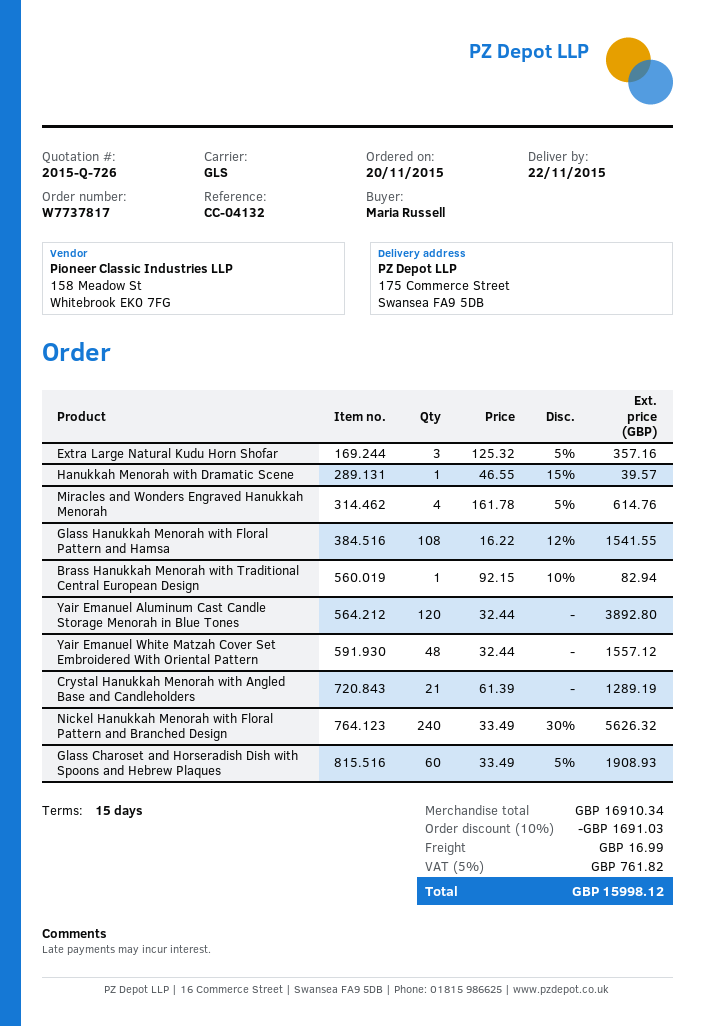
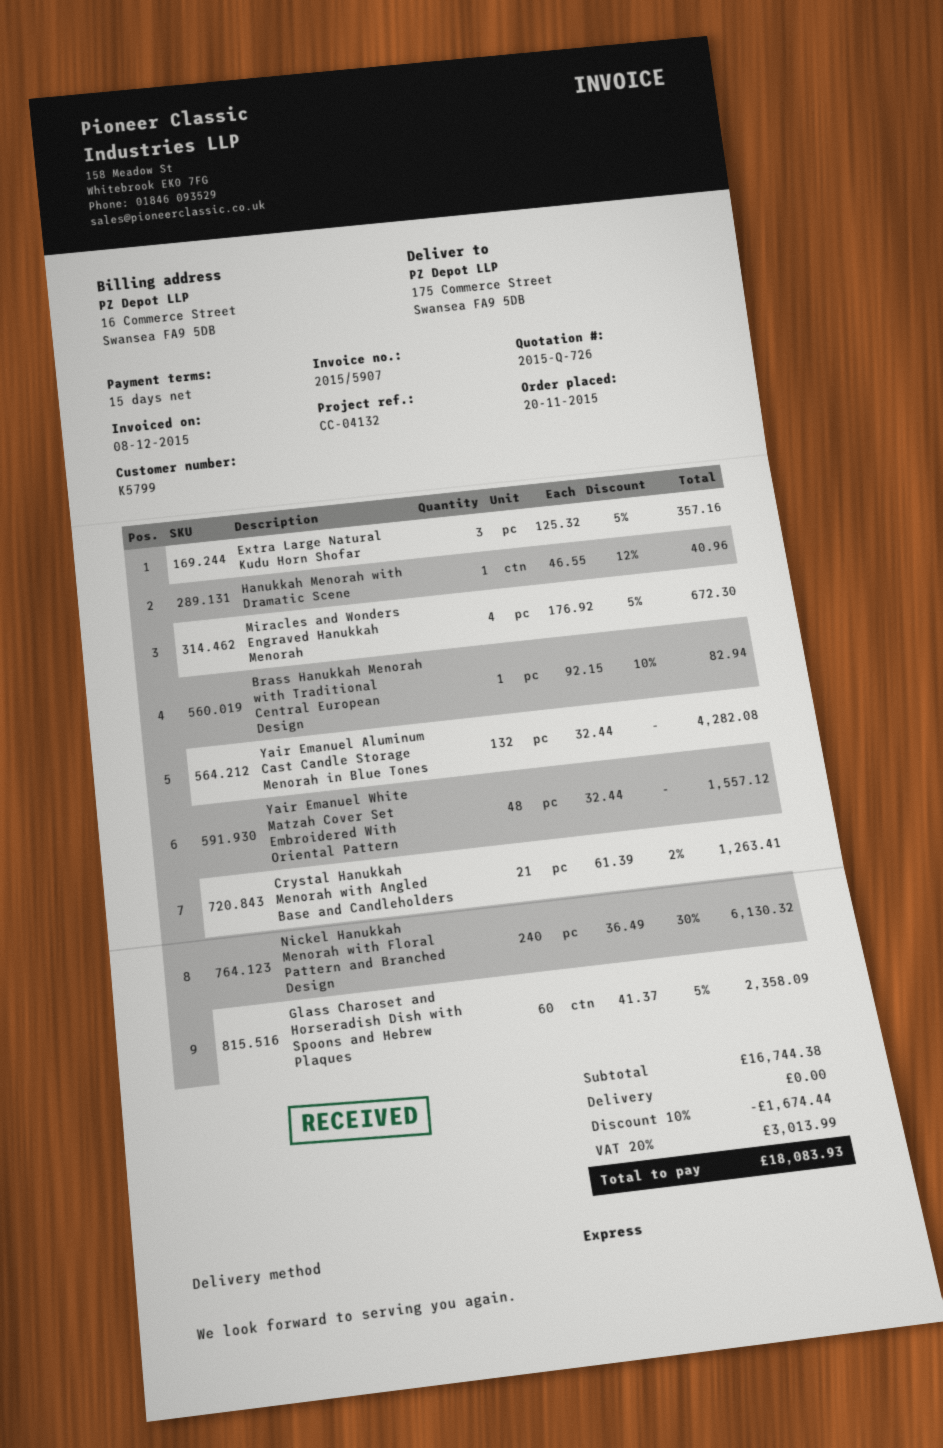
shipping method: GLS -> express
Hanukkah Menorah with Dramatic Scene: 1 x 46.55 - 15% = 39.57 -> 1 x 46.55 - 12% = 40.96
Miracles and Wonders Engraved Hanukkah Menorah: 4 x 161.78 - 5% = 614.76 -> 4 x 176.92 - 5% = 672.30
Glass Hanukkah Menorah with Floral Pattern and Hamsa: 108 x 16.22 - 12% = 1541.55 -> none
Yair Emanuel Aluminum Cast Candle Storage Menorah in Blue Tones: 120 x 32.44 = 3892.80 -> 132 x 32.44 = 4282.08
Crystal Hanukkah Menorah with Angled Base and Candleholders: 21 x 61.39 = 1289.19 -> 21 x 61.39 - 2% = 1263.41
Nickel Hanukkah Menorah with Floral Pattern and Branched Design: 240 x 33.49 - 30% = 5626.32 -> 240 x 36.49 - 30% = 6130.32
Glass Charoset and Horseradish Dish with Spoons and Hebrew Plaques: 60 x 33.49 - 5% = 1908.93 -> 60 x 41.37 - 5% = 2358.09
subtotal: 16910.34 -> 16744.38
discount: 10% = 1691.03 -> 10% = 1674.44
shipping: 16.99 -> 0.00
tax: 5% = 761.82 -> 20% = 3013.99
total: 15998.12 -> 18083.93

